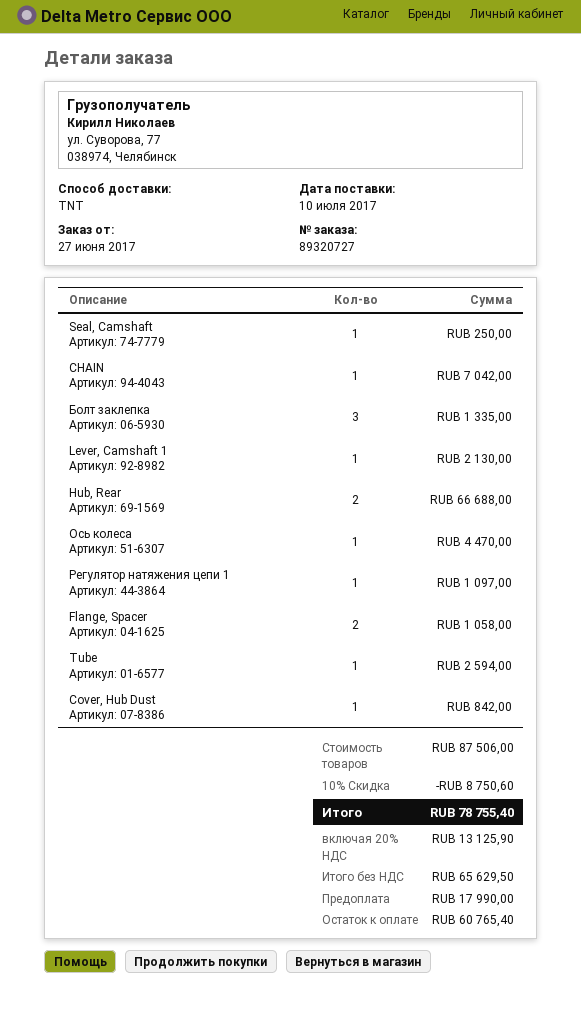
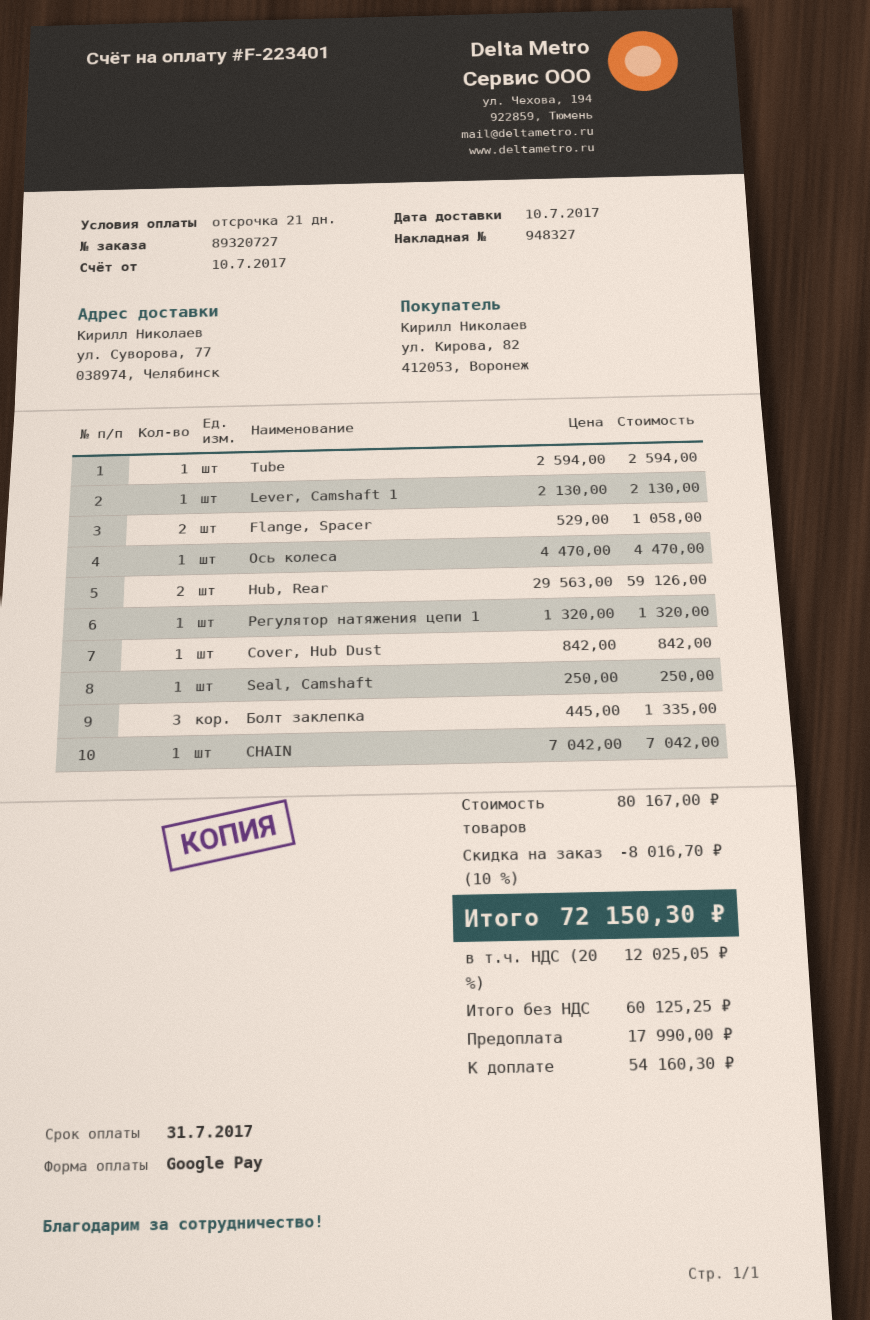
Hub, Rear: 2 for 66688.00 -> 2 for 59126.00
Регулятор натяжения цепи 1: 1 for 1097.00 -> 1 for 1320.00
subtotal: 87506.00 -> 80167.00
discount: 10% = 8750.60 -> 10% = 8016.70
net: 65629.50 -> 60125.25
tax: 20% = 13125.90 -> 20% = 12025.05
total: 78755.40 -> 72150.30
balance: 60765.40 -> 54160.30

